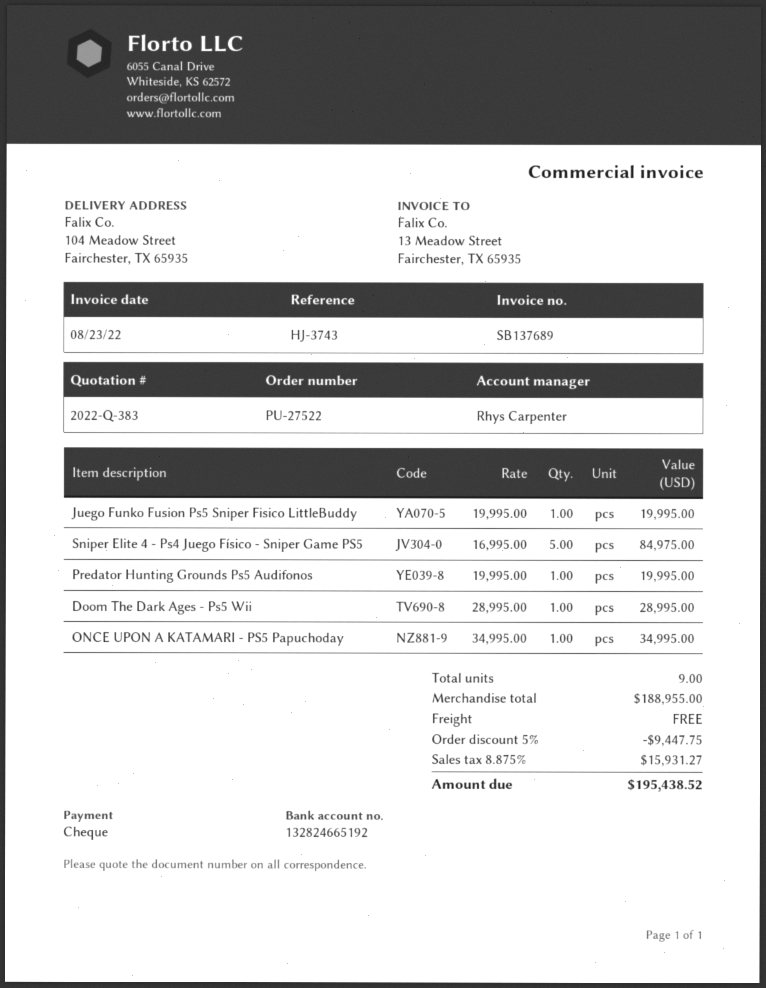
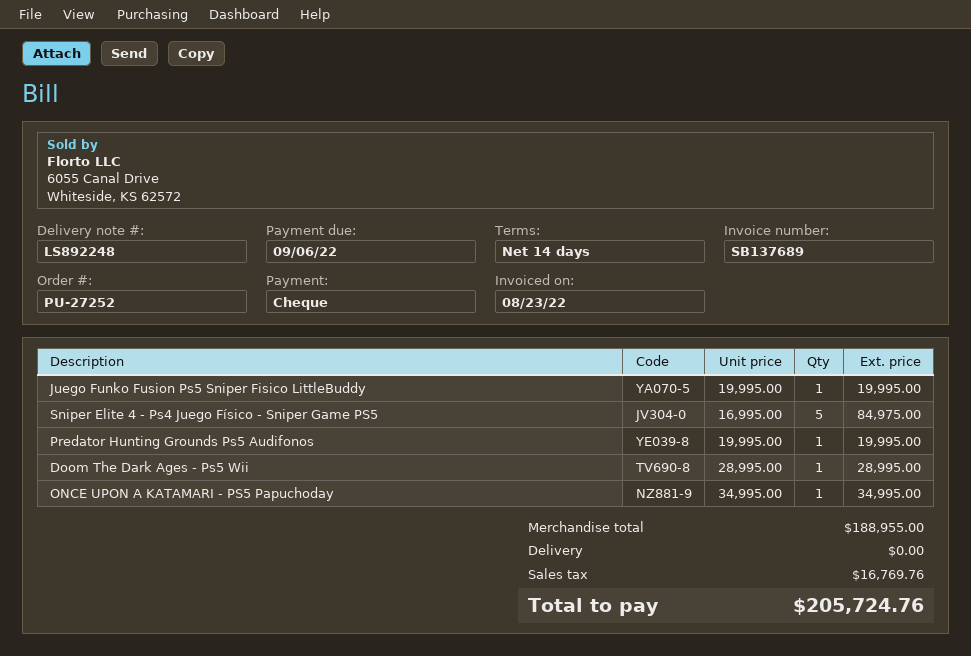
order number: PU-27522 -> PU-27252
discount: 5% = 9447.75 -> none
tax: 15931.27 -> 16769.76
total: 195438.52 -> 205724.76

